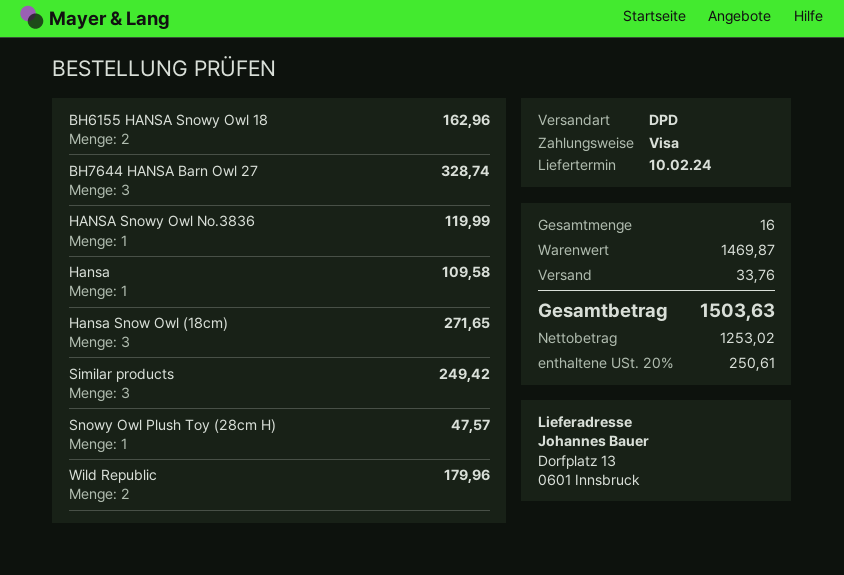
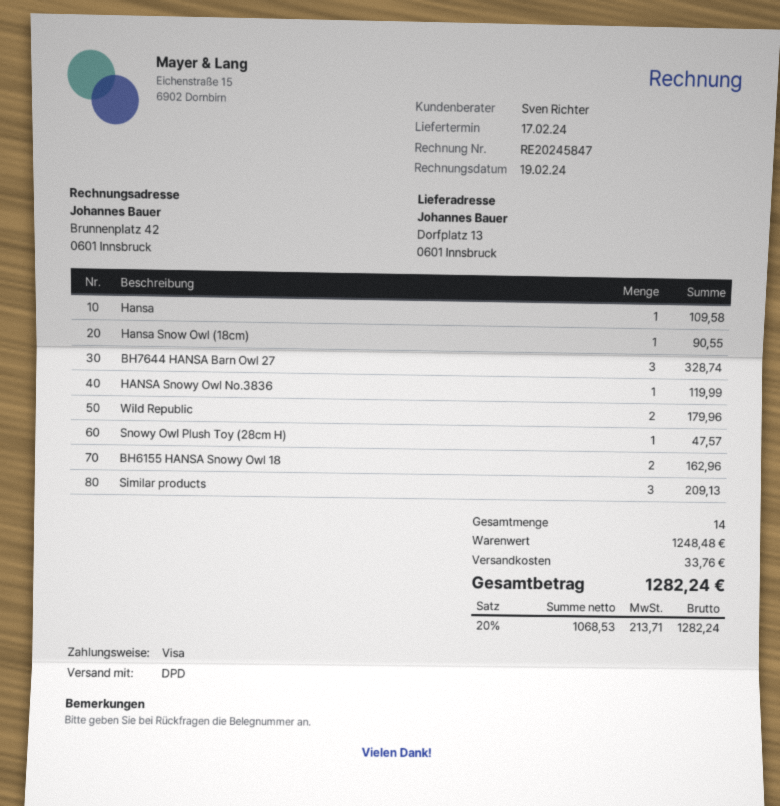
delivery date: 2024-02-10 -> 2024-02-17
Hansa Snow Owl (18cm): 3 for 271.65 -> 1 for 90.55
Similar products: 3 for 249.42 -> 3 for 209.13
total quantity: 16 -> 14
subtotal: 1469.87 -> 1248.48
net: 1253.02 -> 1068.53
tax: 20% = 250.61 -> 20% = 213.71
total: 1503.63 -> 1282.24

